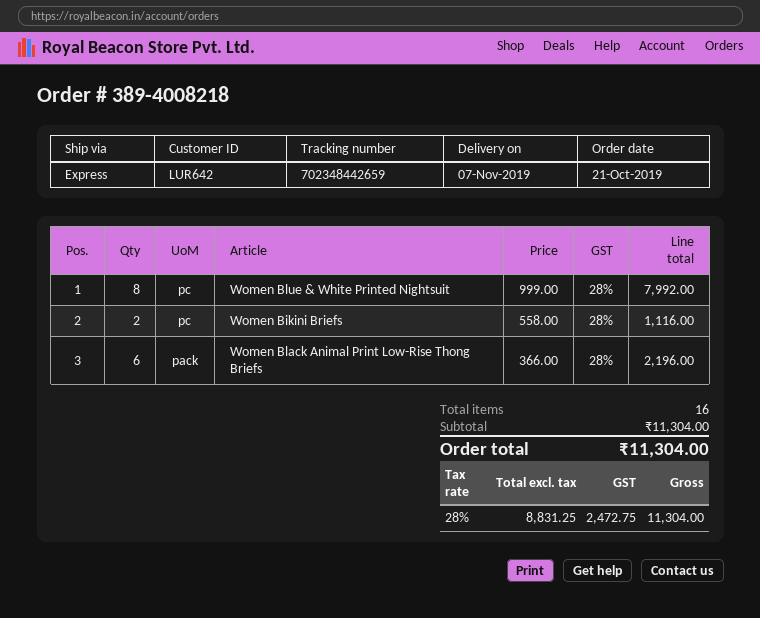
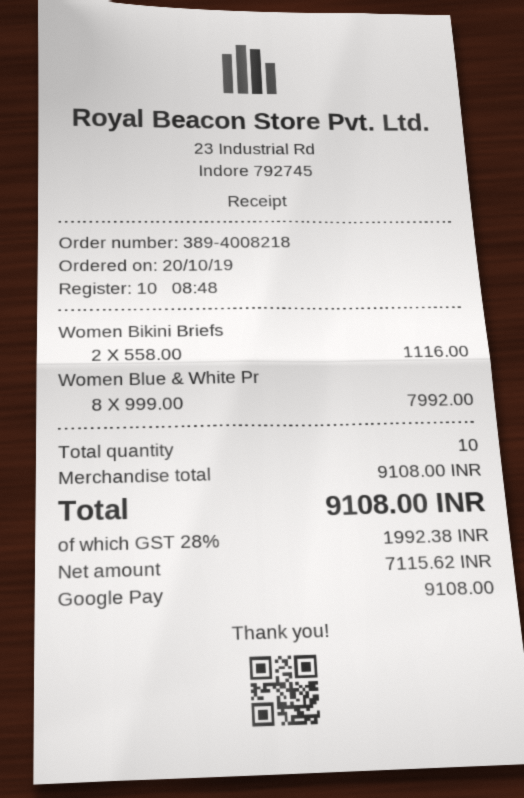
order date: 2019-10-21 -> 2019-10-20
Women Black Animal Print Low-Rise Thong Briefs: 6 x 366.00 = 2196.00 -> none
total quantity: 16 -> 10
subtotal: 11304.00 -> 9108.00
net: 8831.25 -> 7115.62
tax: 28% = 2472.75 -> 28% = 1992.38
total: 11304.00 -> 9108.00

